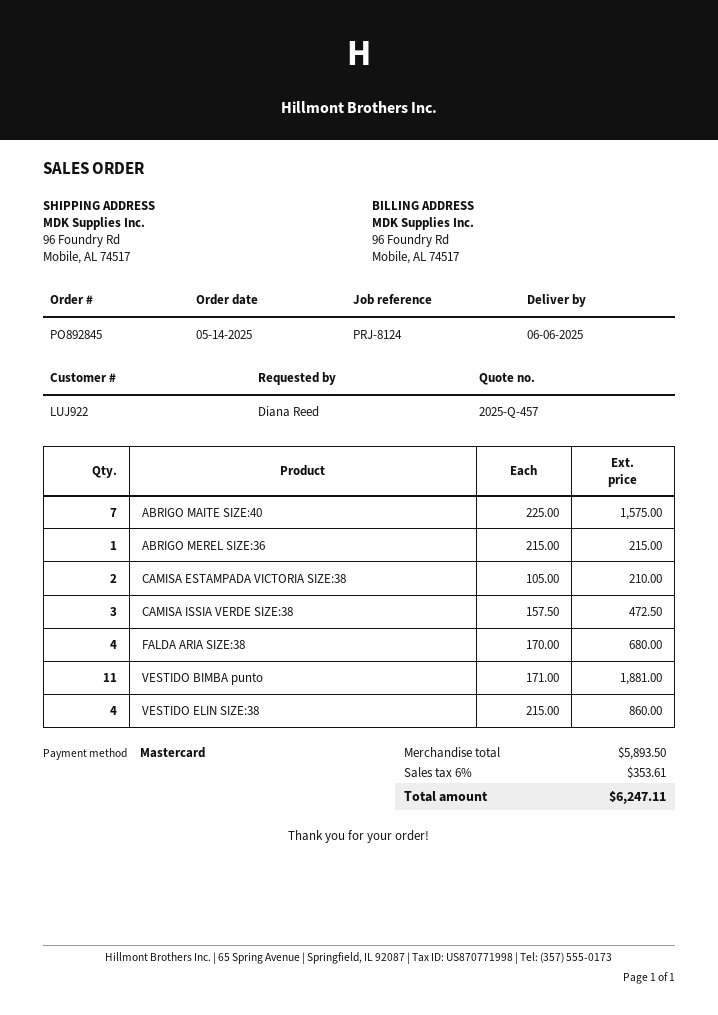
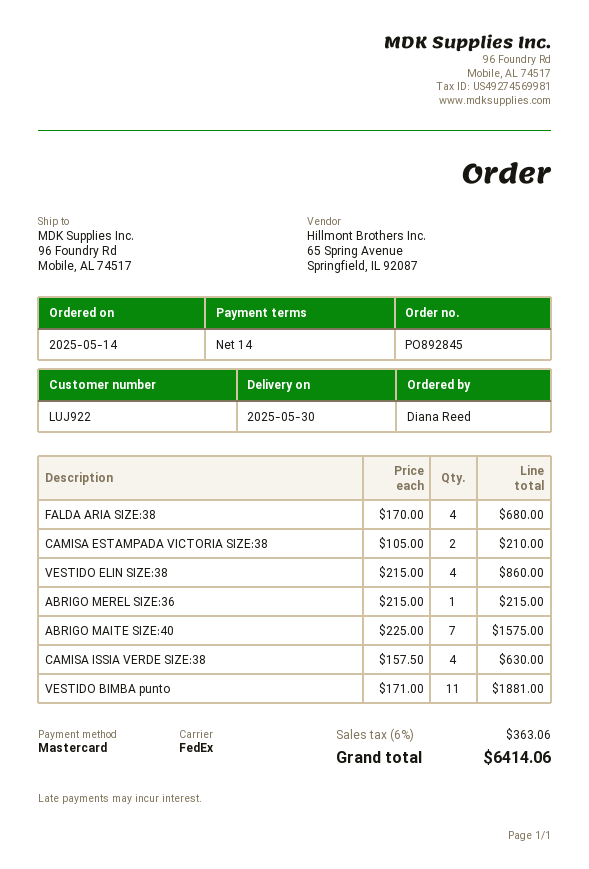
delivery date: 2025-06-06 -> 2025-05-30
CAMISA ISSIA VERDE SIZE:38: 3 x 157.50 = 472.50 -> 4 x 157.50 = 630.00
tax: 6% = 353.61 -> 6% = 363.06
total: 6247.11 -> 6414.06

